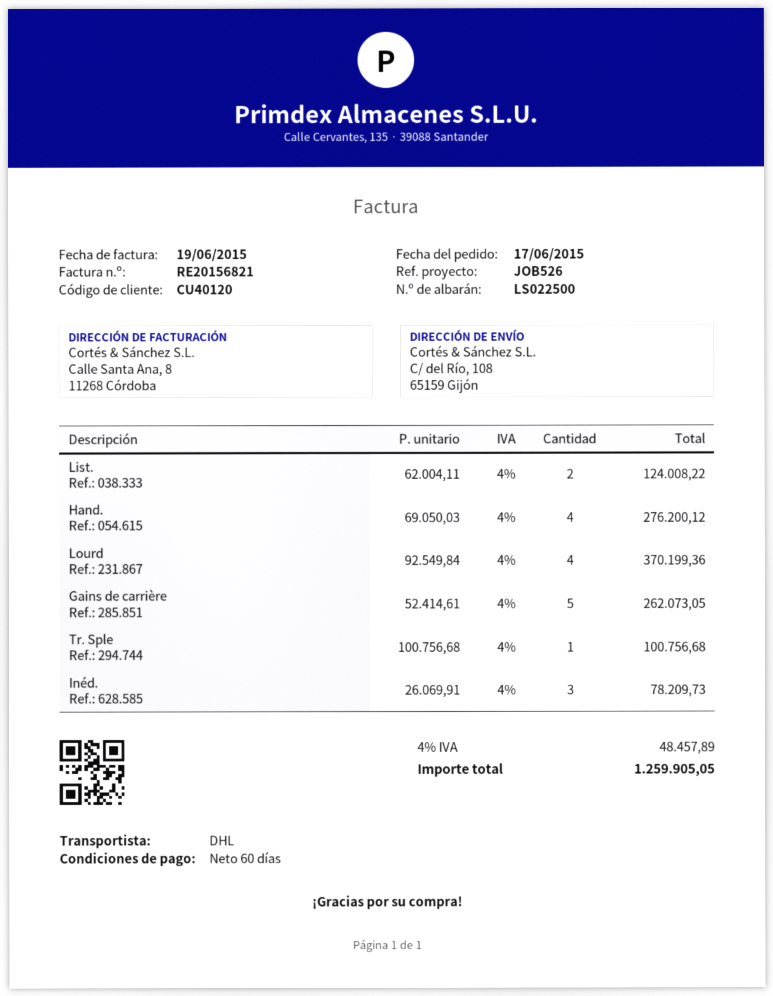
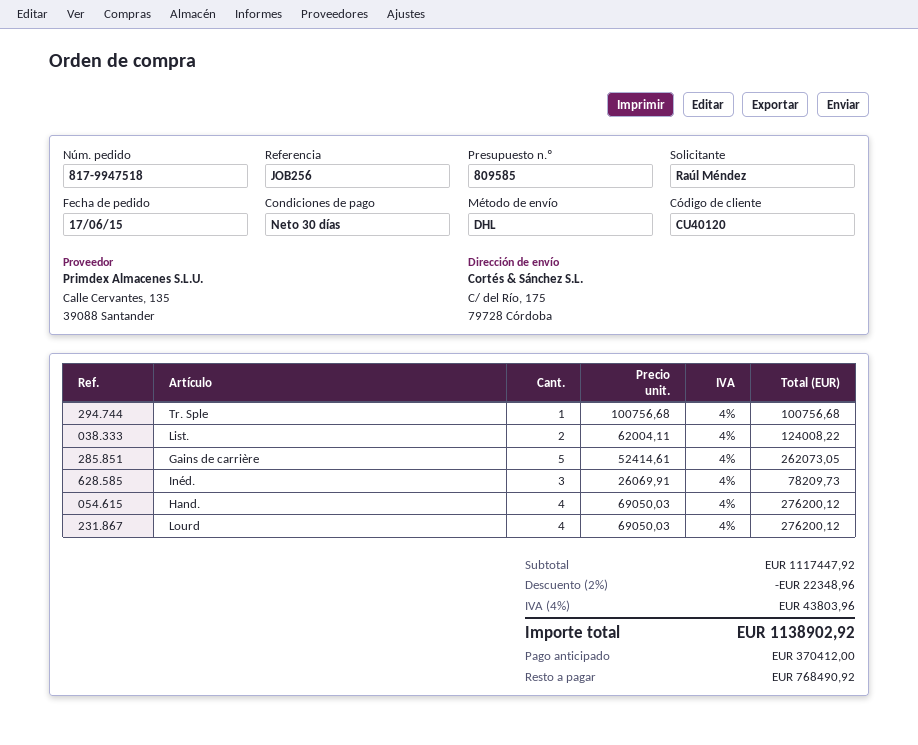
payment terms: 60 days -> 30 days
reference: JOB526 -> JOB256
ship to: C/ del Río, 108, 65159 Gijón -> C/ del Río, 175, 79728 Córdoba
Lourd: 4 x 92549.84 = 370199.36 -> 4 x 69050.03 = 276200.12
discount: none -> 2% = 22348.96
tax: 4% = 48457.89 -> 4% = 43803.96
total: 1259905.05 -> 1138902.92

